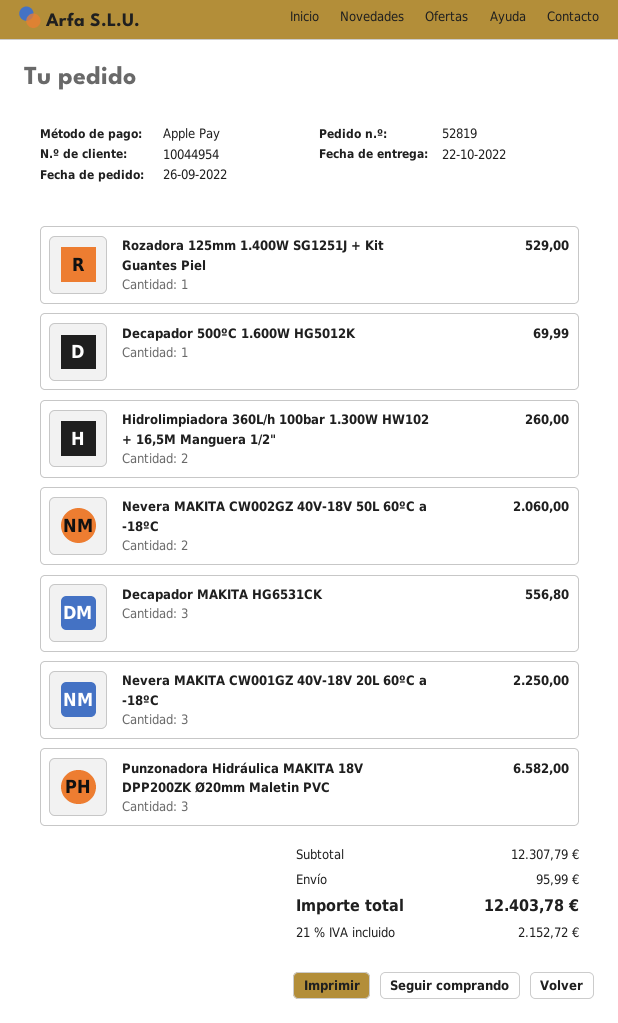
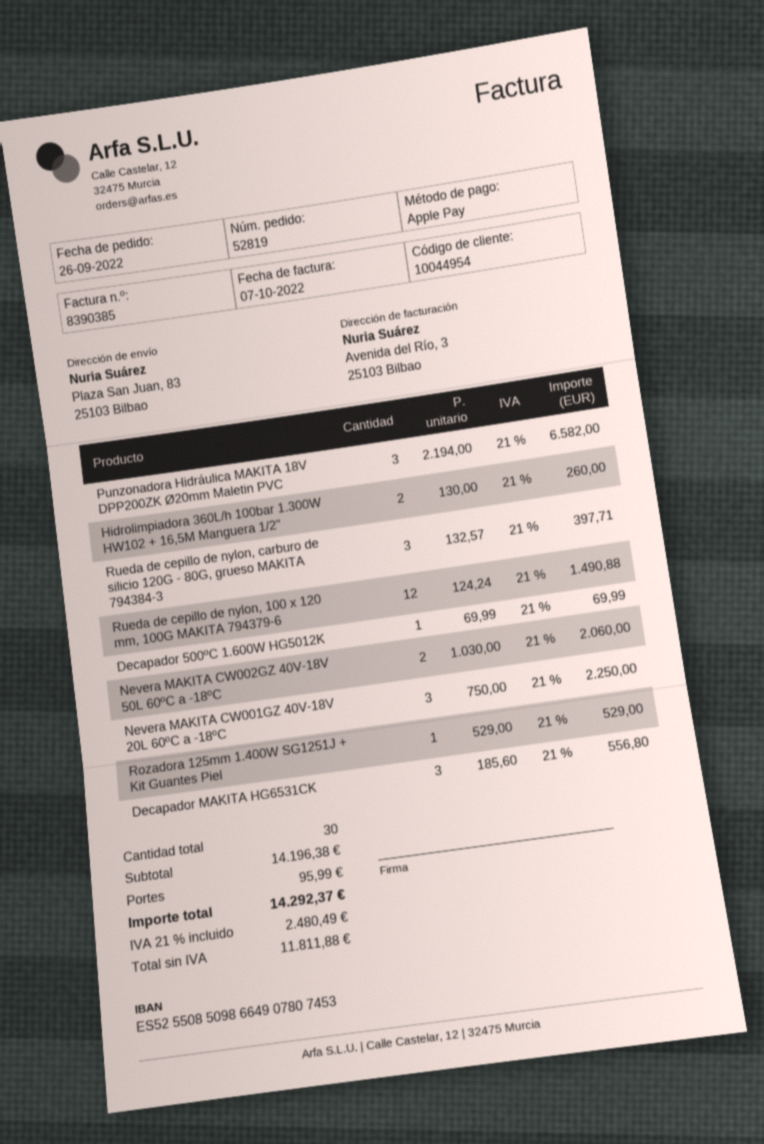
Rueda de cepillo de nylon, carburo de silicio 120G - 80G, grueso MAKITA 794384-3: none -> 3 for 397.71
Rueda de cepillo de nylon, 100 x 120 mm, 100G MAKITA 794379-6: none -> 12 for 1490.88
subtotal: 12307.79 -> 14196.38
tax: 21% = 2152.72 -> 21% = 2480.49
total: 12403.78 -> 14292.37

